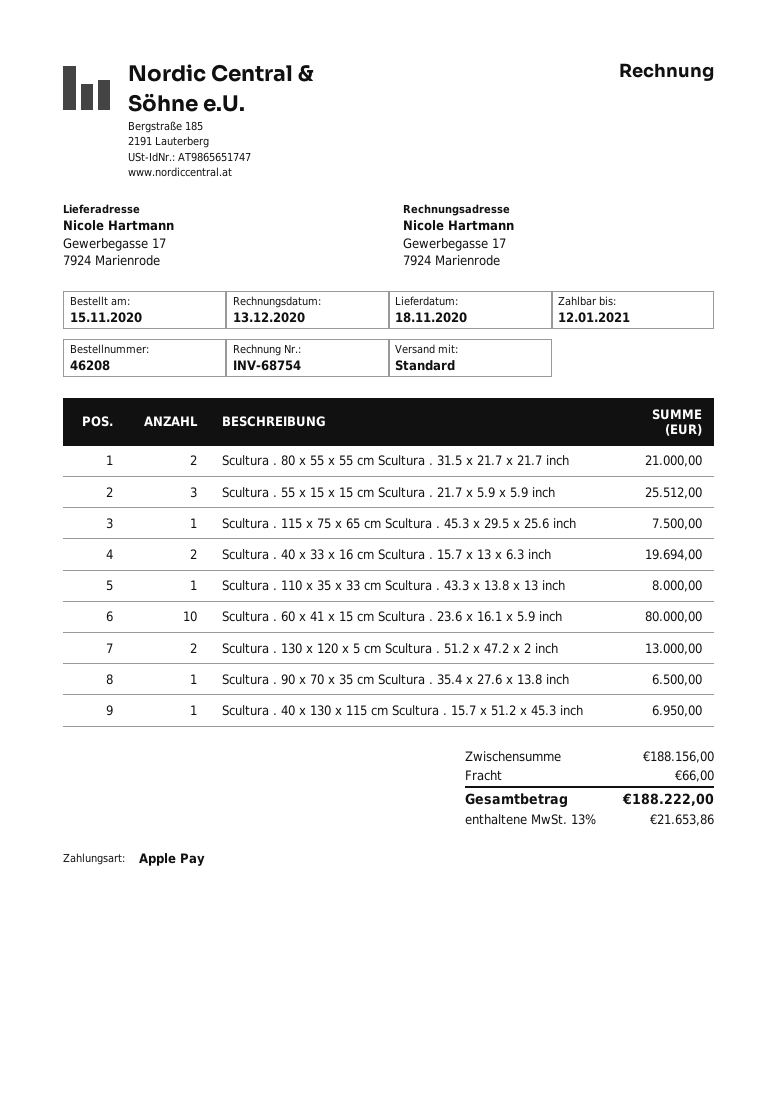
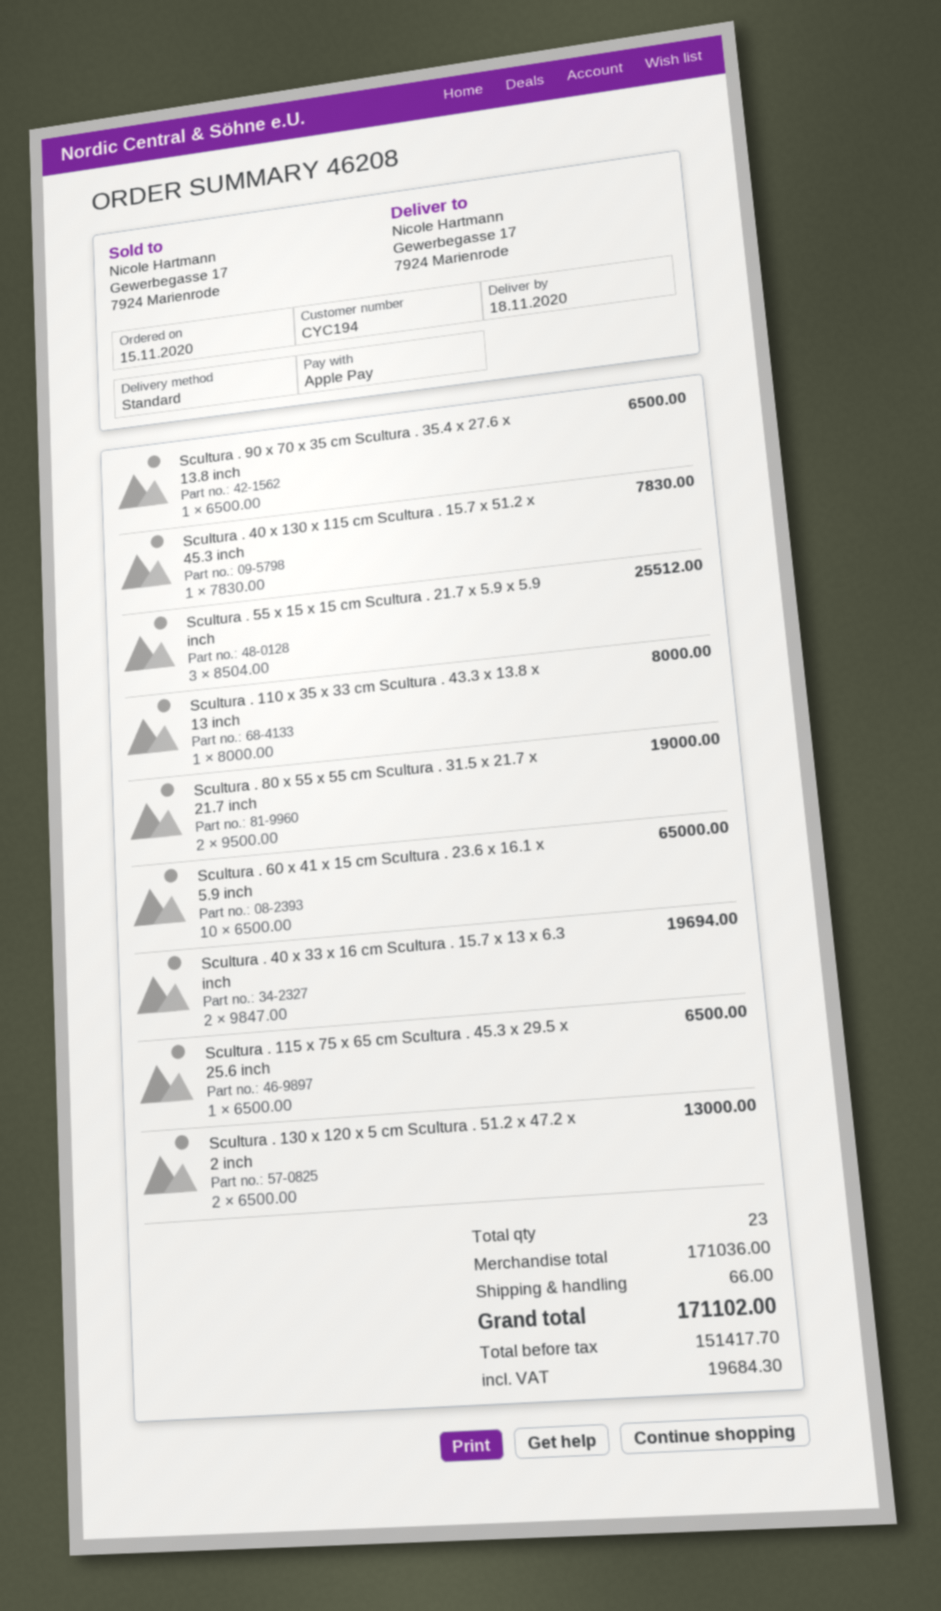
Scultura . 80 x 55 x 55 cm Scultura . 31.5 x 21.7 x 21.7 inch: 2 for 21000.00 -> 2 for 19000.00
Scultura . 115 x 75 x 65 cm Scultura . 45.3 x 29.5 x 25.6 inch: 1 for 7500.00 -> 1 for 6500.00
Scultura . 60 x 41 x 15 cm Scultura . 23.6 x 16.1 x 5.9 inch: 10 for 80000.00 -> 10 for 65000.00
Scultura . 40 x 130 x 115 cm Scultura . 15.7 x 51.2 x 45.3 inch: 1 for 6950.00 -> 1 for 7830.00
subtotal: 188156.00 -> 171036.00
tax: 21653.86 -> 19684.30
total: 188222.00 -> 171102.00

